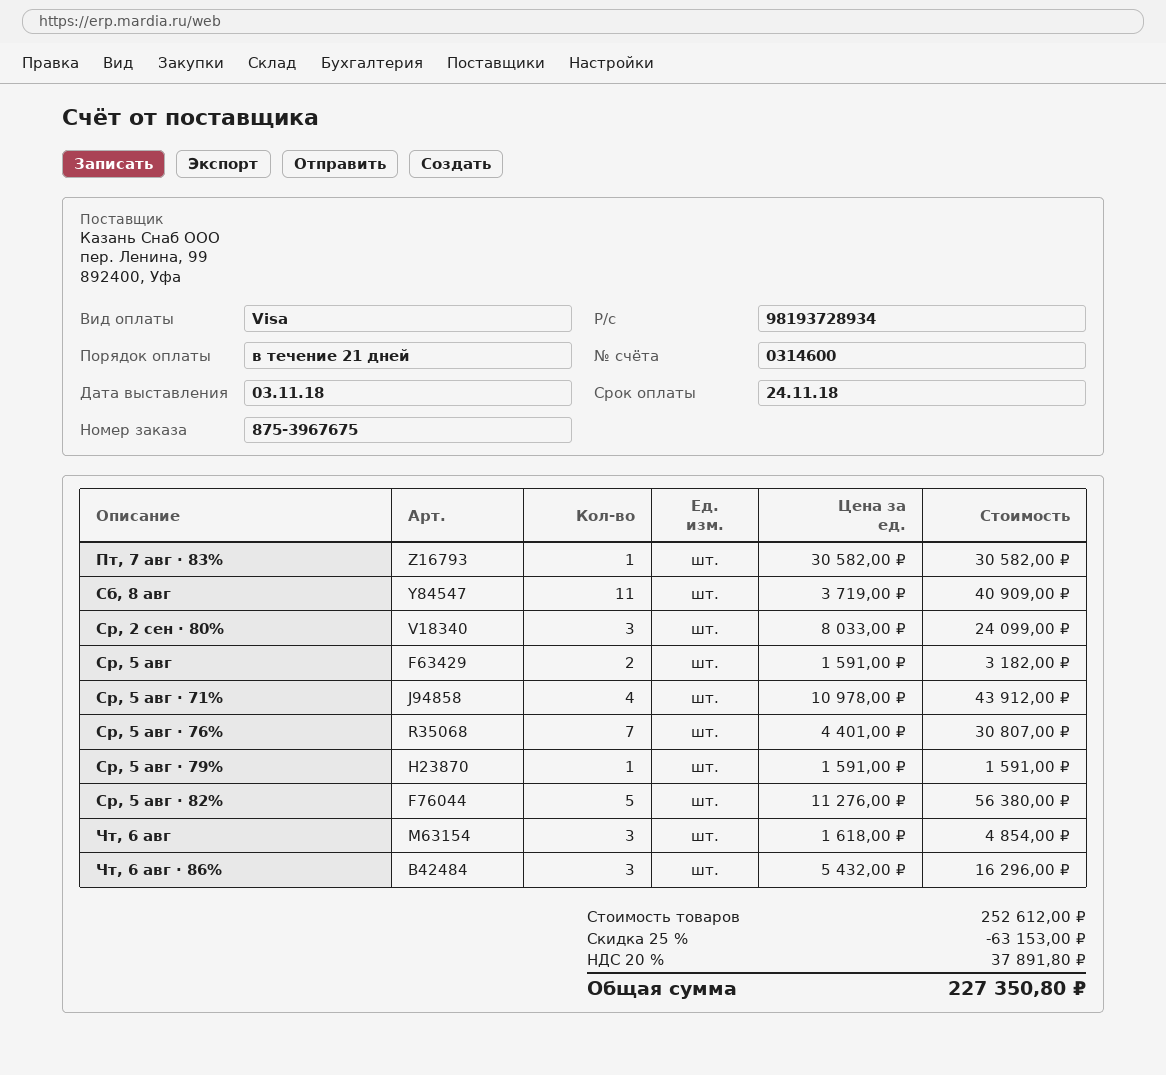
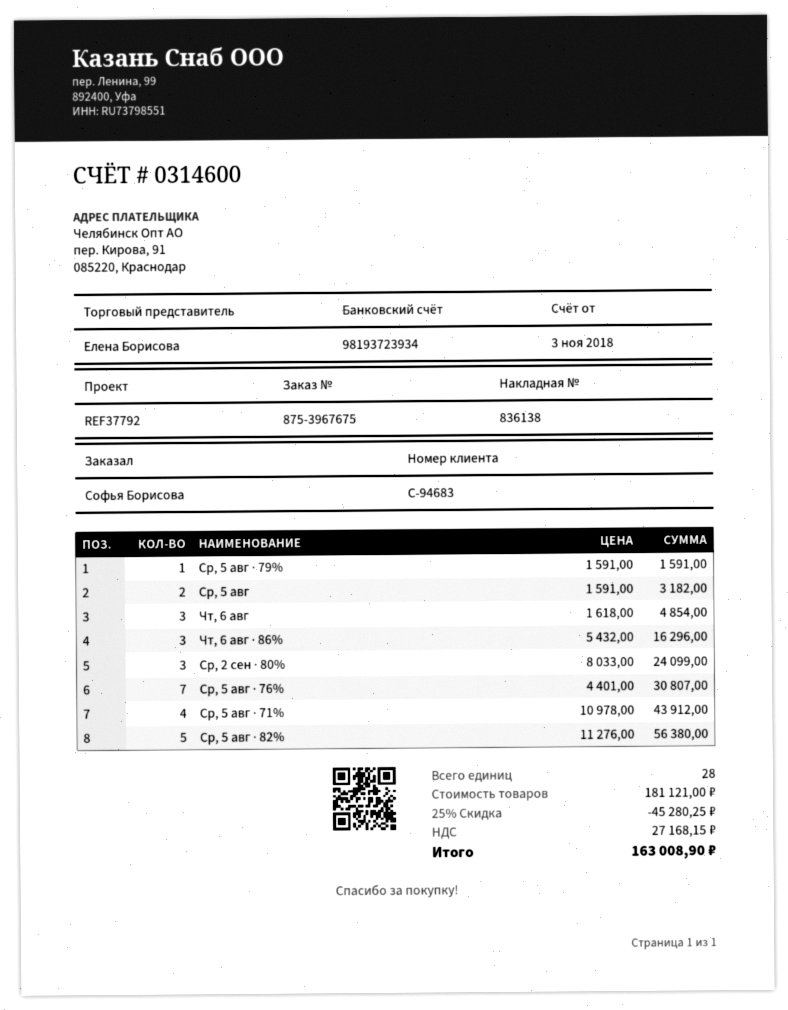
bank account: 98193728934 -> 98193723934
Пт, 7 авг · 83%: 1 x 30582.00 = 30582.00 -> none
Сб, 8 авг: 11 x 3719.00 = 40909.00 -> none
subtotal: 252612.00 -> 181121.00
discount: 25% = 63153.00 -> 25% = 45280.25
tax: 37891.80 -> 27168.15
total: 227350.80 -> 163008.90

